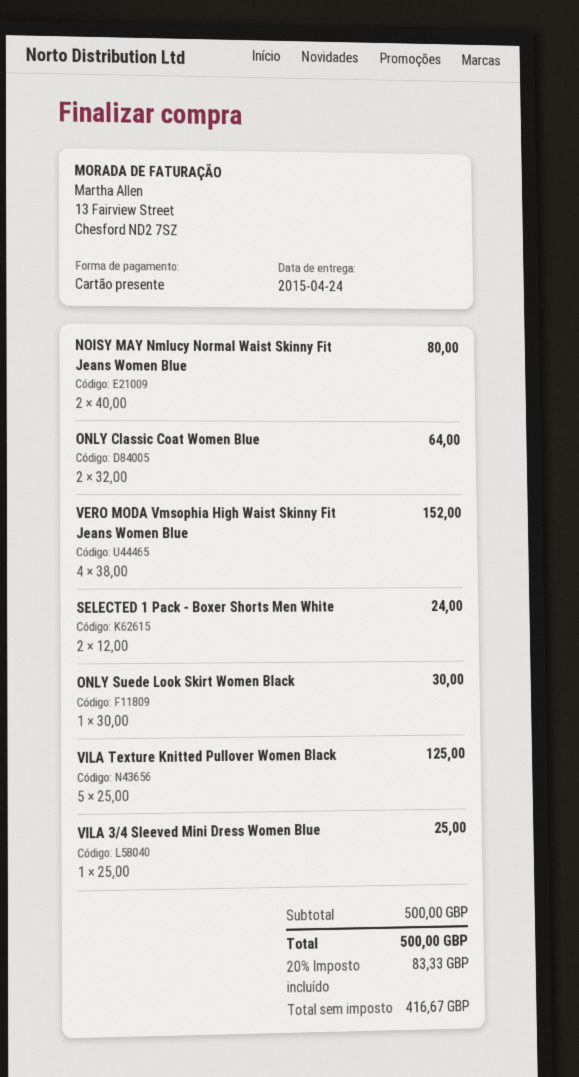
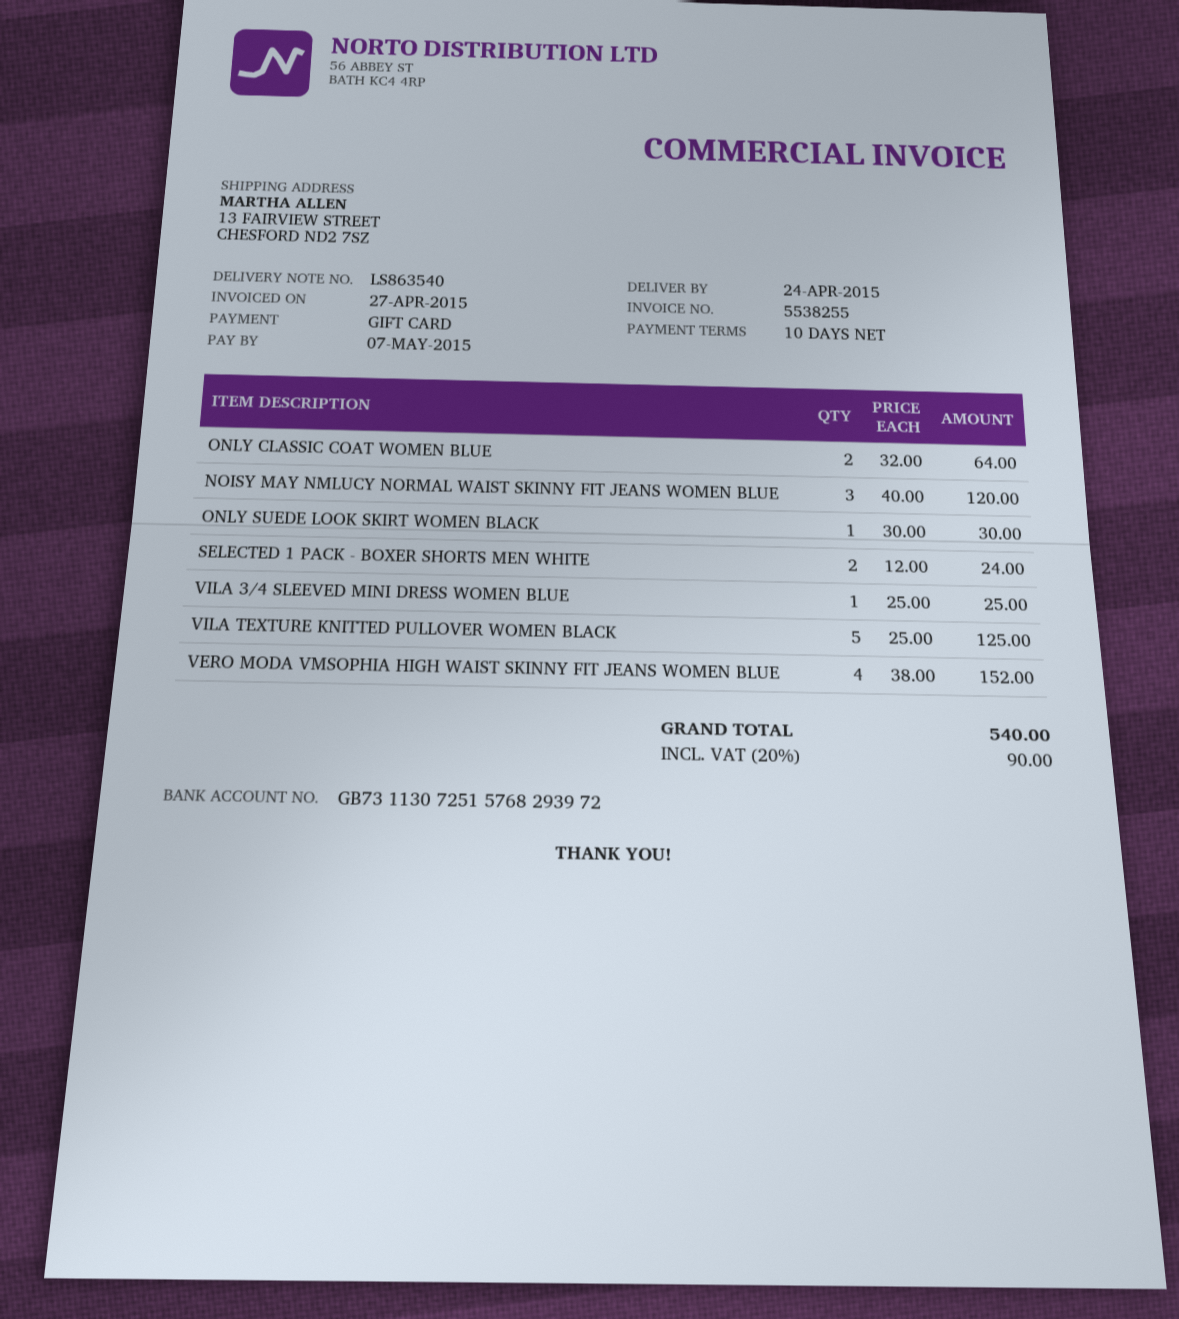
NOISY MAY Nmlucy Normal Waist Skinny Fit Jeans Women Blue: 2 x 40.00 = 80.00 -> 3 x 40.00 = 120.00
tax: 20% = 83.33 -> 20% = 90.00
total: 500.00 -> 540.00

